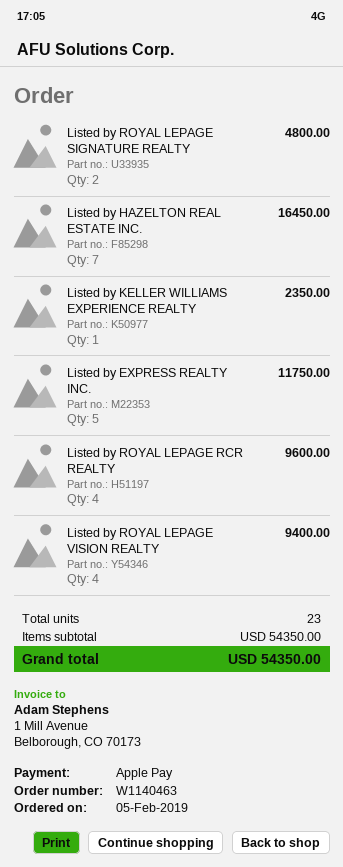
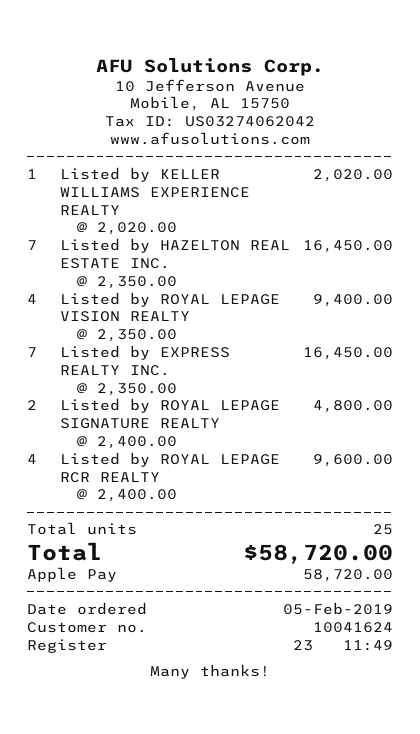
Listed by KELLER WILLIAMS EXPERIENCE REALTY: 1 for 2350.00 -> 1 for 2020.00
Listed by EXPRESS REALTY INC.: 5 for 11750.00 -> 7 for 16450.00
total quantity: 23 -> 25
total: 54350.00 -> 58720.00

